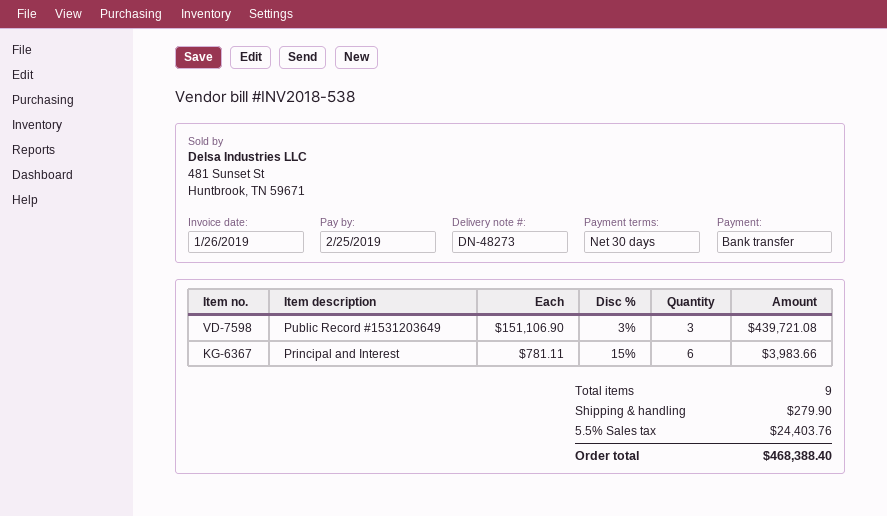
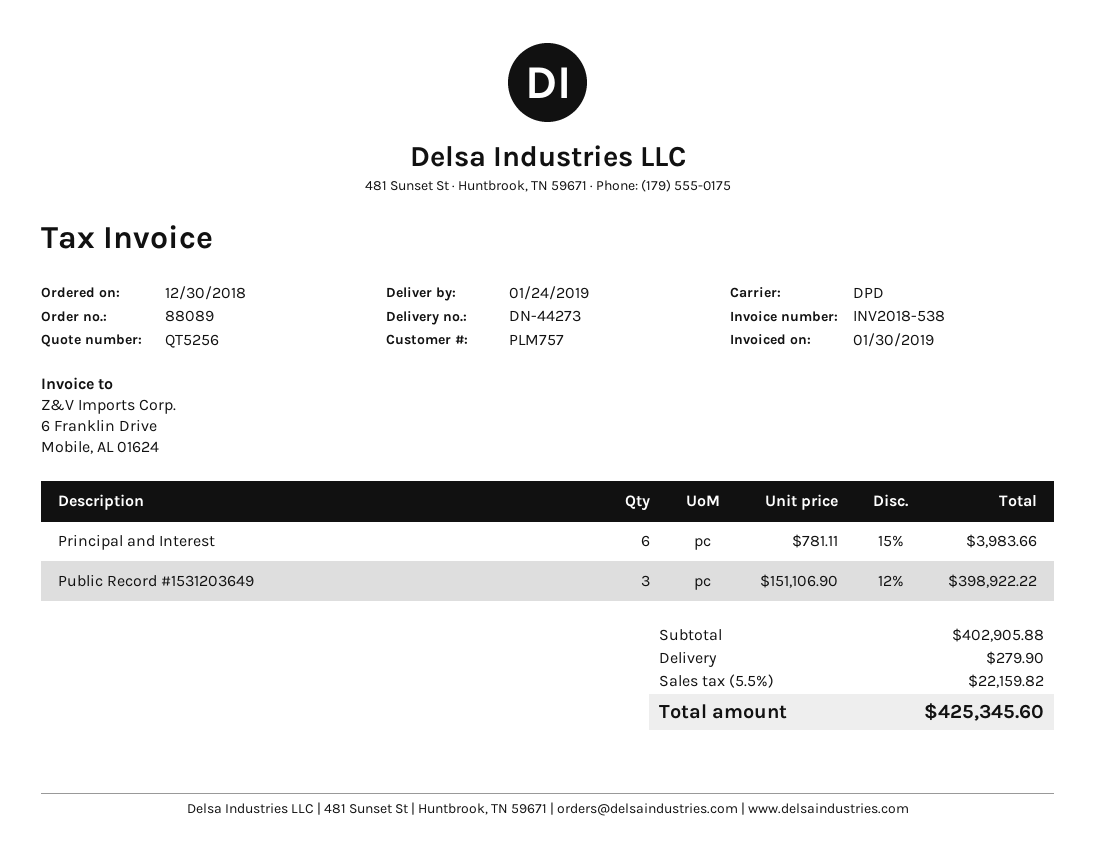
delivery note number: DN-48273 -> DN-44273
invoice date: 2019-01-26 -> 2019-01-30
Public Record #1531203649: 3 x 151106.90 - 3% = 439721.08 -> 3 x 151106.90 - 12% = 398922.22
tax: 5.5% = 24403.76 -> 5.5% = 22159.82
total: 468388.40 -> 425345.60

